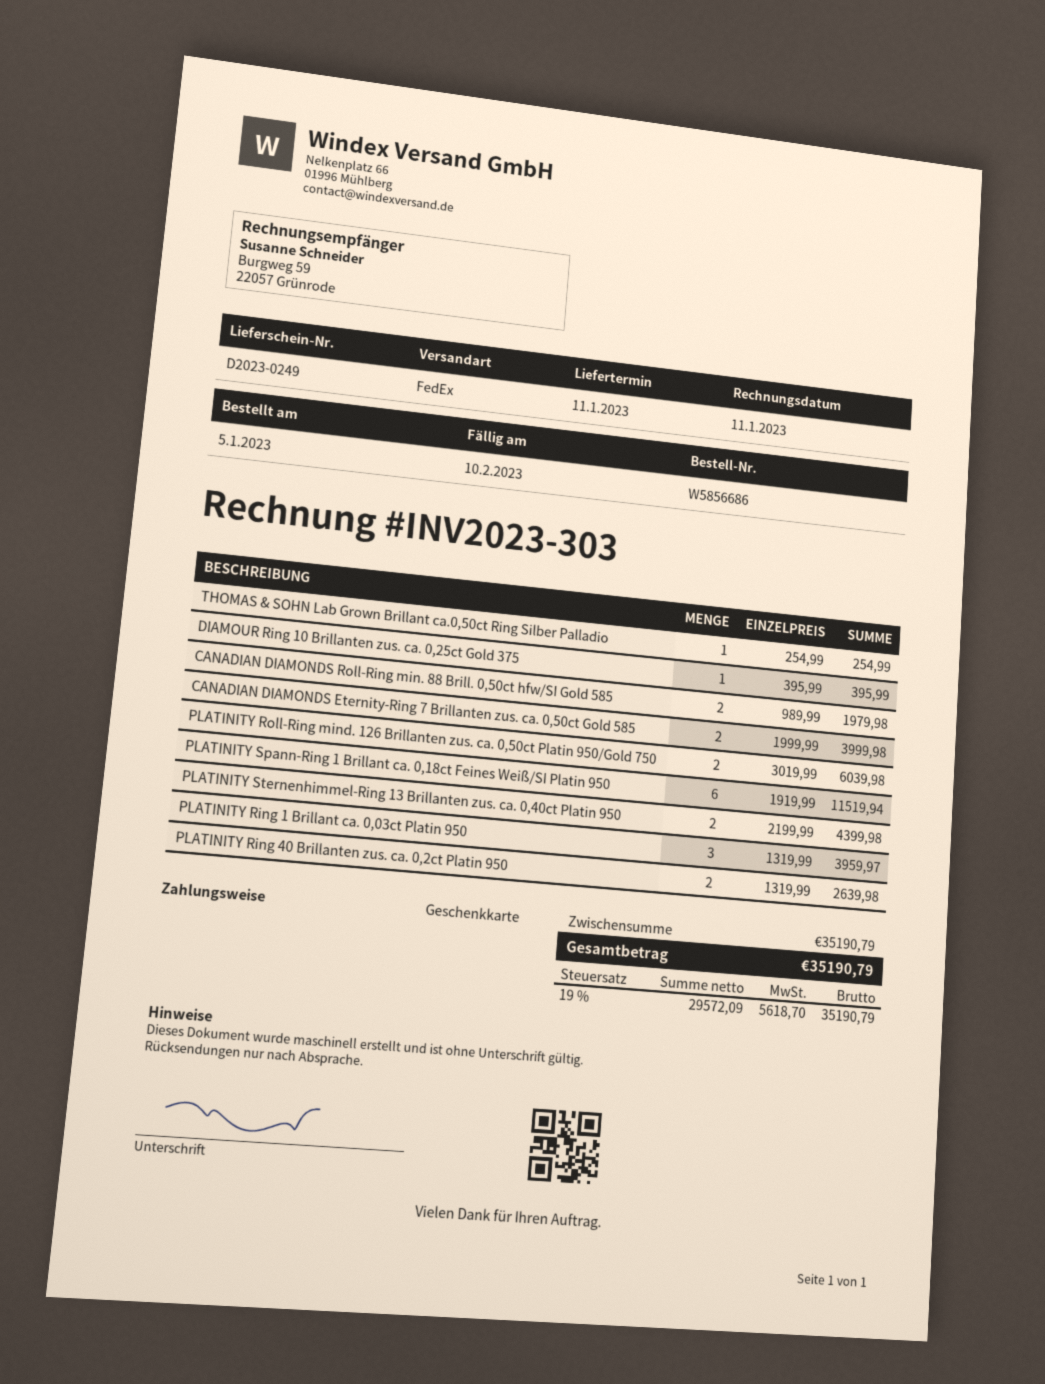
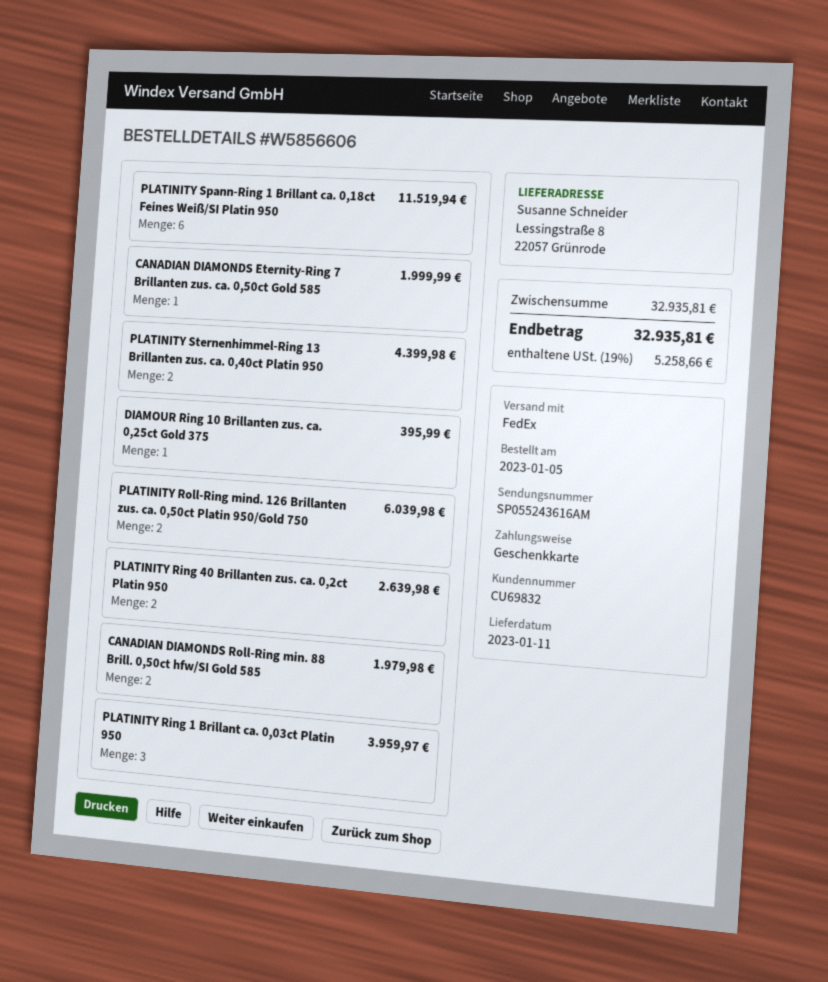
order number: W5856686 -> W5856606
THOMAS & SOHN Lab Grown Brillant ca.0,50ct Ring Silber Palladio: 1 for 254.99 -> none
CANADIAN DIAMONDS Eternity-Ring 7 Brillanten zus. ca. 0,50ct Gold 585: 2 for 3999.98 -> 1 for 1999.99
subtotal: 35190.79 -> 32935.81
tax: 19% = 5618.70 -> 19% = 5258.66
total: 35190.79 -> 32935.81

